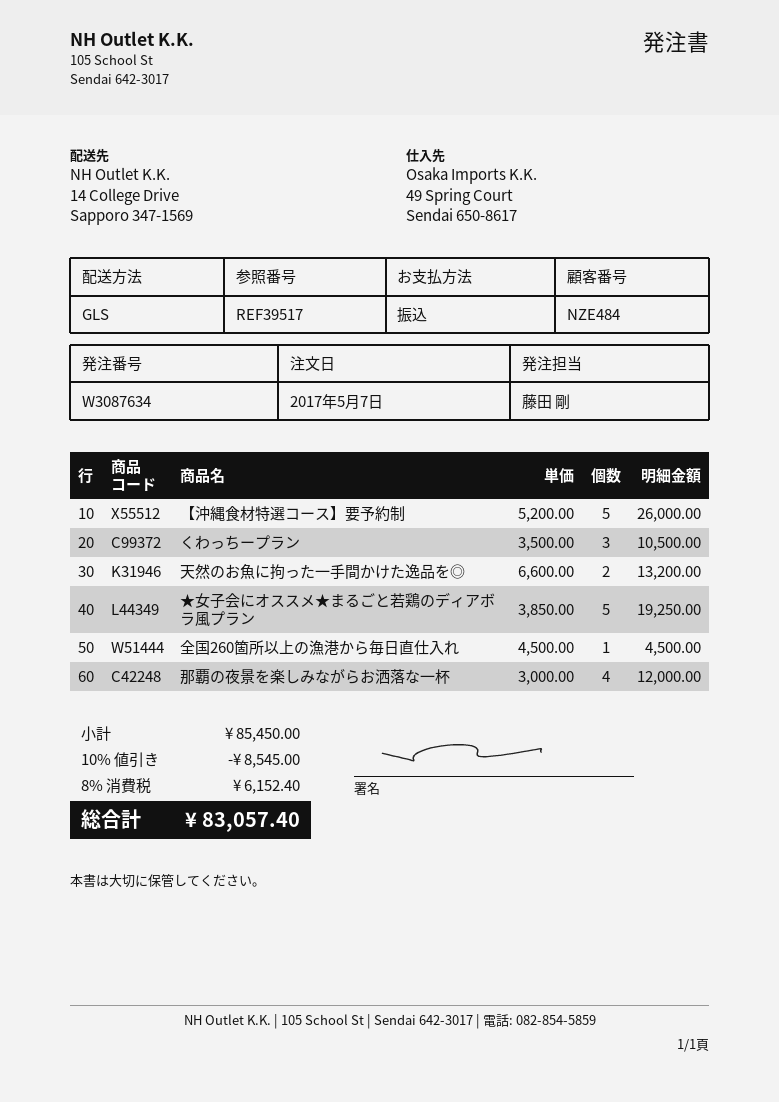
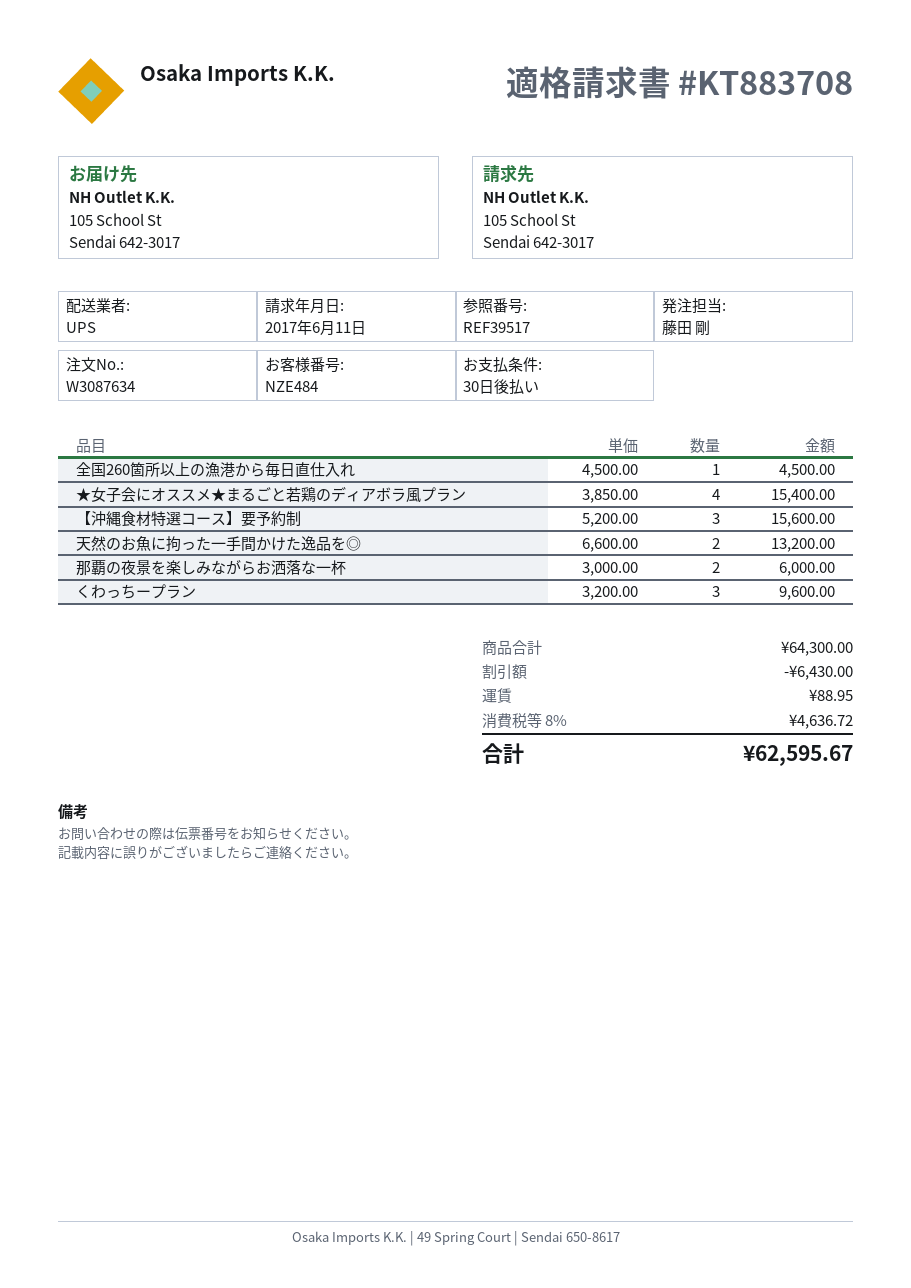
shipping method: GLS -> UPS
ship to: 14 College Drive, Sapporo 347-1569 -> 105 School St, Sendai 642-3017
【沖縄食材特選コース】要予約制: 5 x 5200.00 = 26000.00 -> 3 x 5200.00 = 15600.00
くわっちープラン: 3 x 3500.00 = 10500.00 -> 3 x 3200.00 = 9600.00
★女子会にオススメ★まるごと若鶏のディアボラ風プラン: 5 x 3850.00 = 19250.00 -> 4 x 3850.00 = 15400.00
那覇の夜景を楽しみながらお洒落な一杯: 4 x 3000.00 = 12000.00 -> 2 x 3000.00 = 6000.00
subtotal: 85450.00 -> 64300.00
discount: 8545.00 -> 6430.00
shipping: none -> 88.95
tax: 8% = 6152.40 -> 8% = 4636.72
total: 83057.40 -> 62595.67

